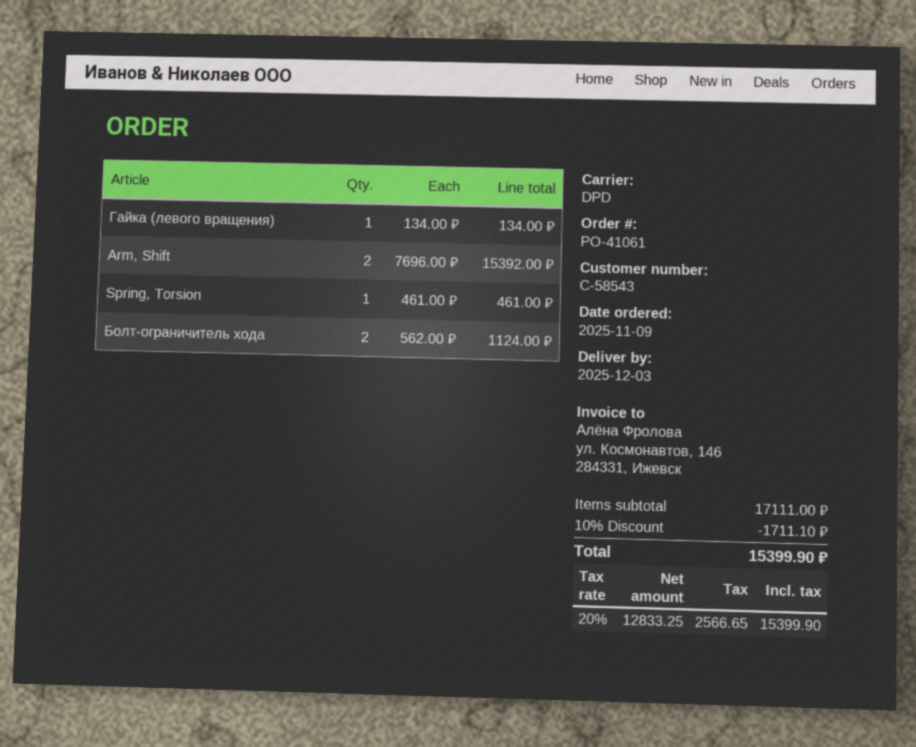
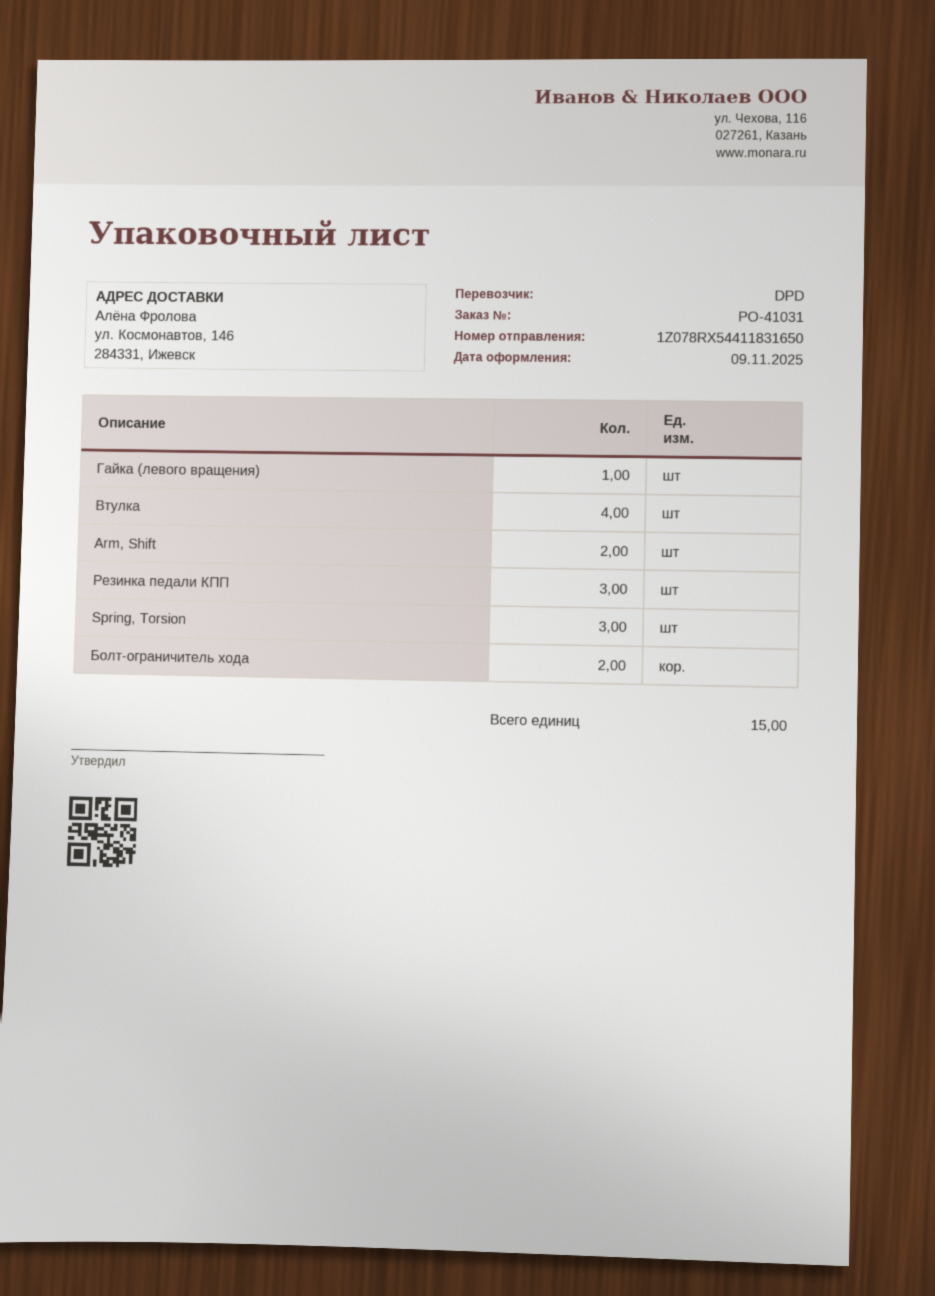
order number: PO-41061 -> PO-41031
Spring, Torsion: 1 -> 3
Втулка: none -> 4
Резинка педали КПП: none -> 3

